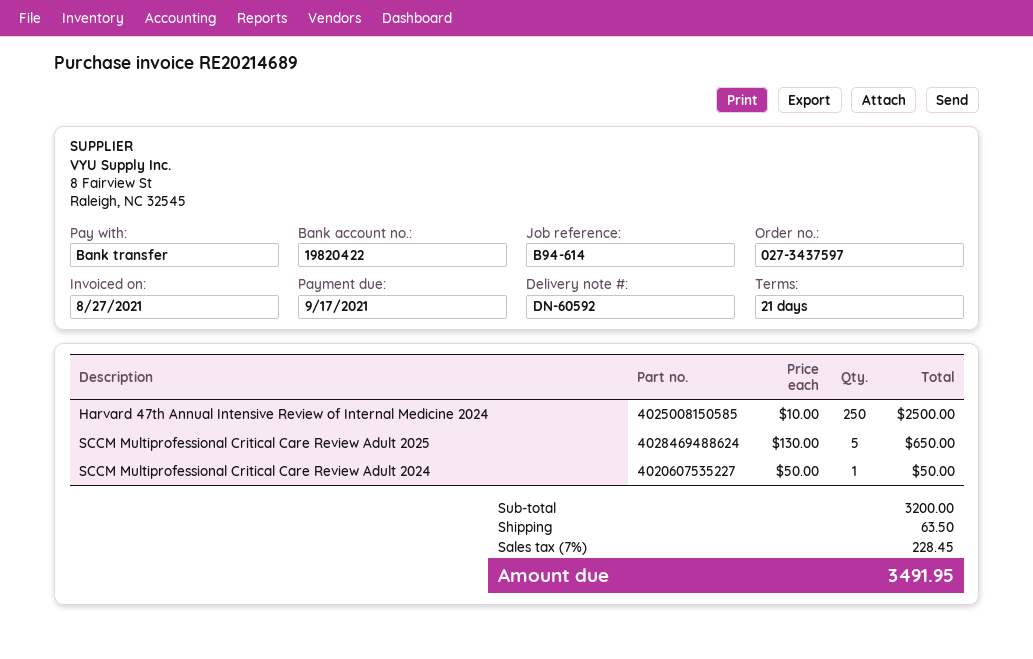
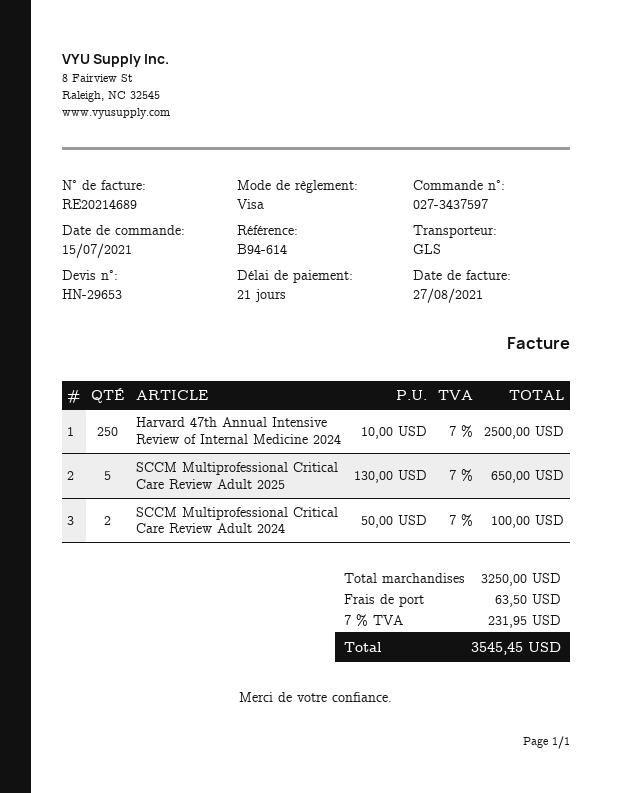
payment method: bank transfer -> Visa
SCCM Multiprofessional Critical Care Review Adult 2024: 1 x 50.00 = 50.00 -> 2 x 50.00 = 100.00
subtotal: 3200.00 -> 3250.00
tax: 7% = 228.45 -> 7% = 231.95
total: 3491.95 -> 3545.45

